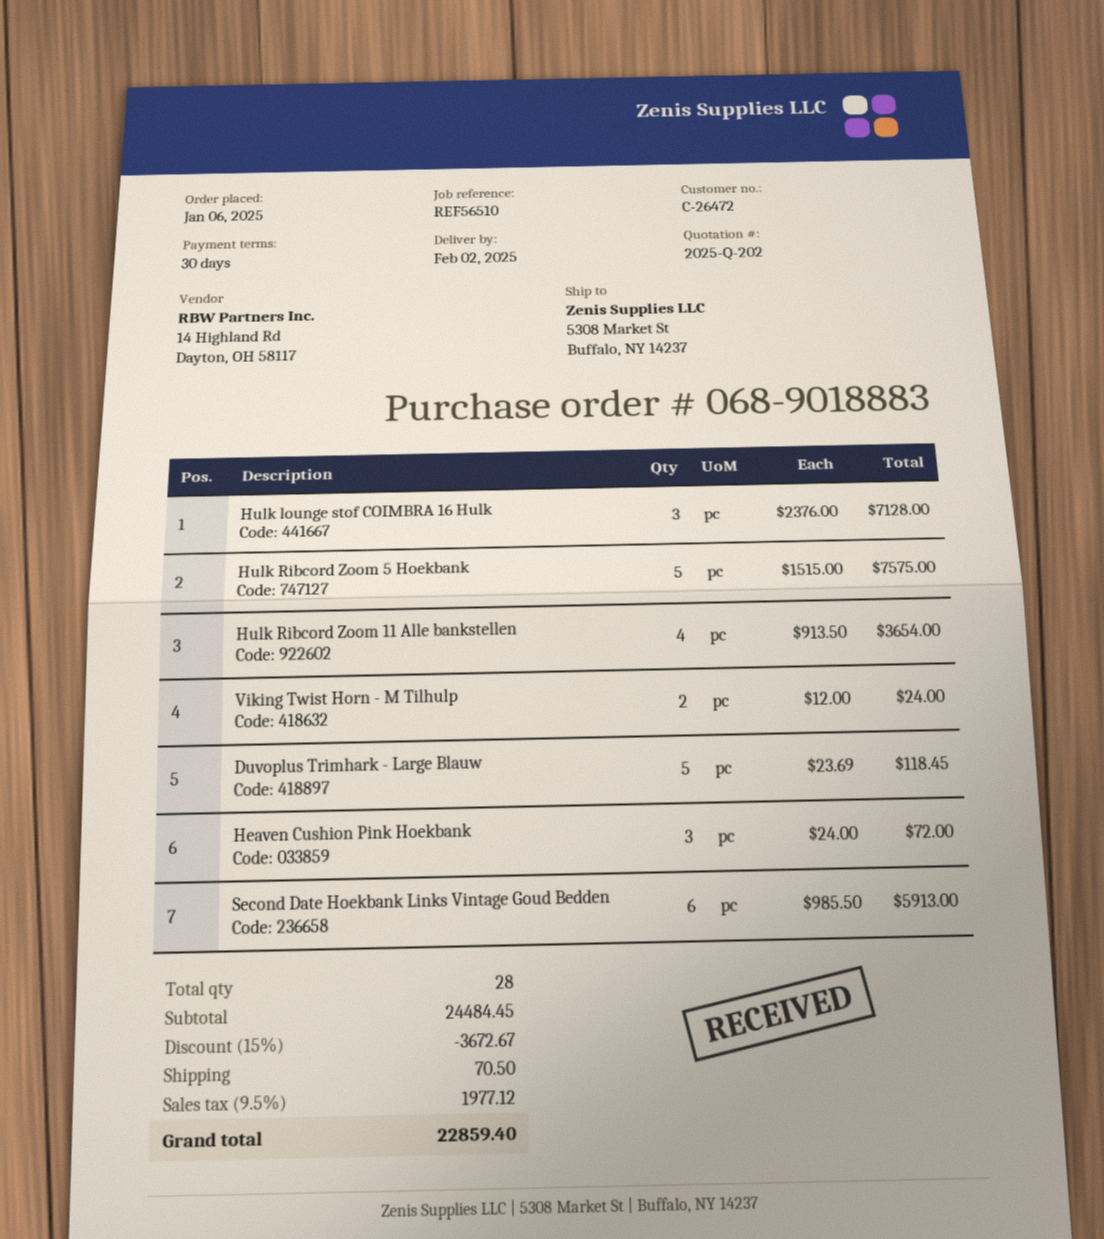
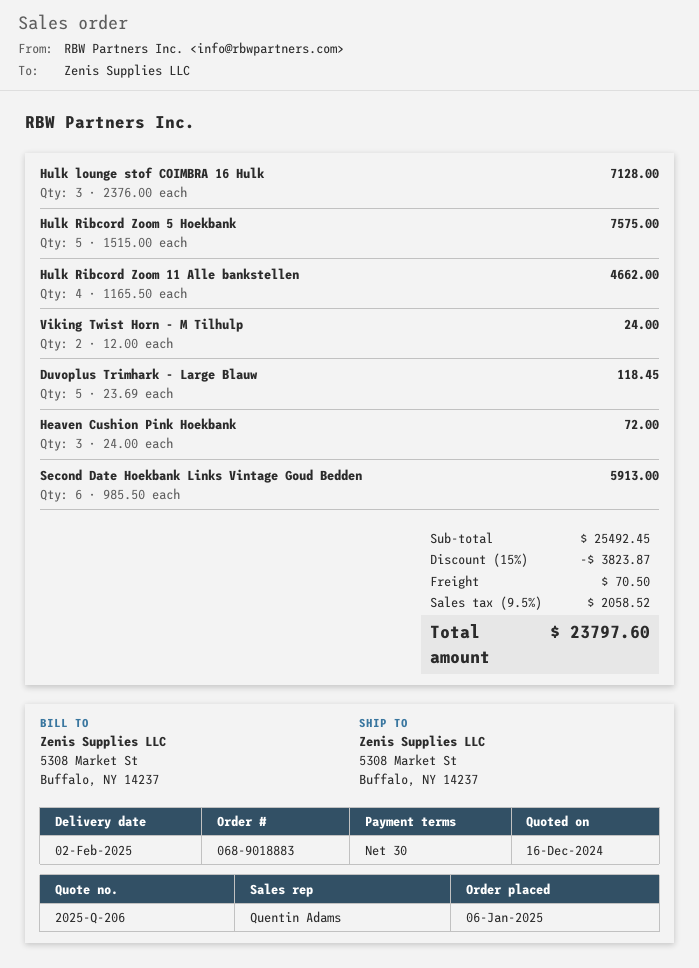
quote number: 2025-Q-202 -> 2025-Q-206
Hulk Ribcord Zoom 11 Alle bankstellen: 4 x 913.50 = 3654.00 -> 4 x 1165.50 = 4662.00
subtotal: 24484.45 -> 25492.45
discount: 15% = 3672.67 -> 15% = 3823.87
tax: 9.5% = 1977.12 -> 9.5% = 2058.52
total: 22859.40 -> 23797.60

